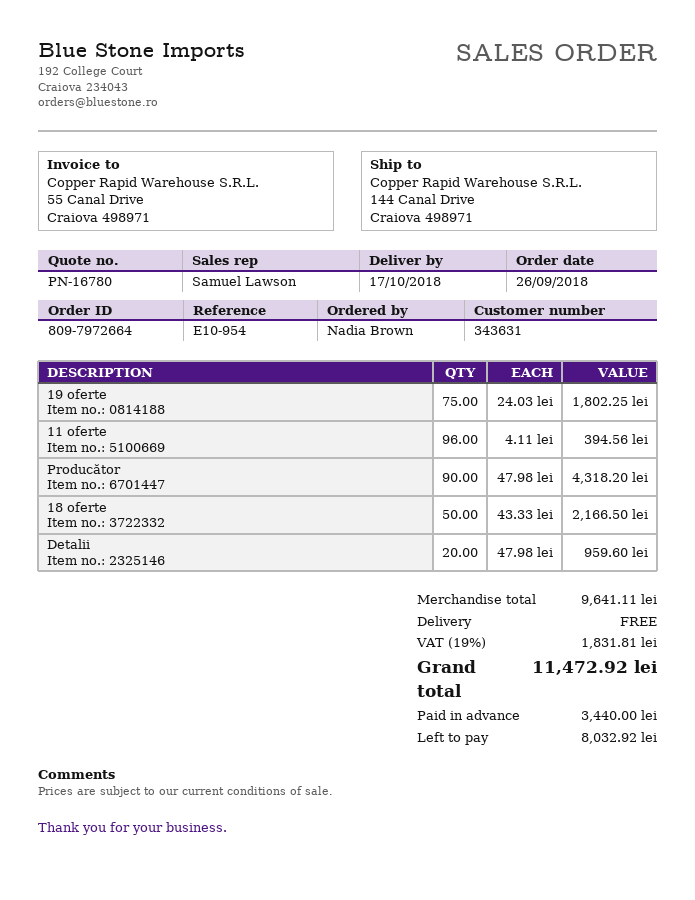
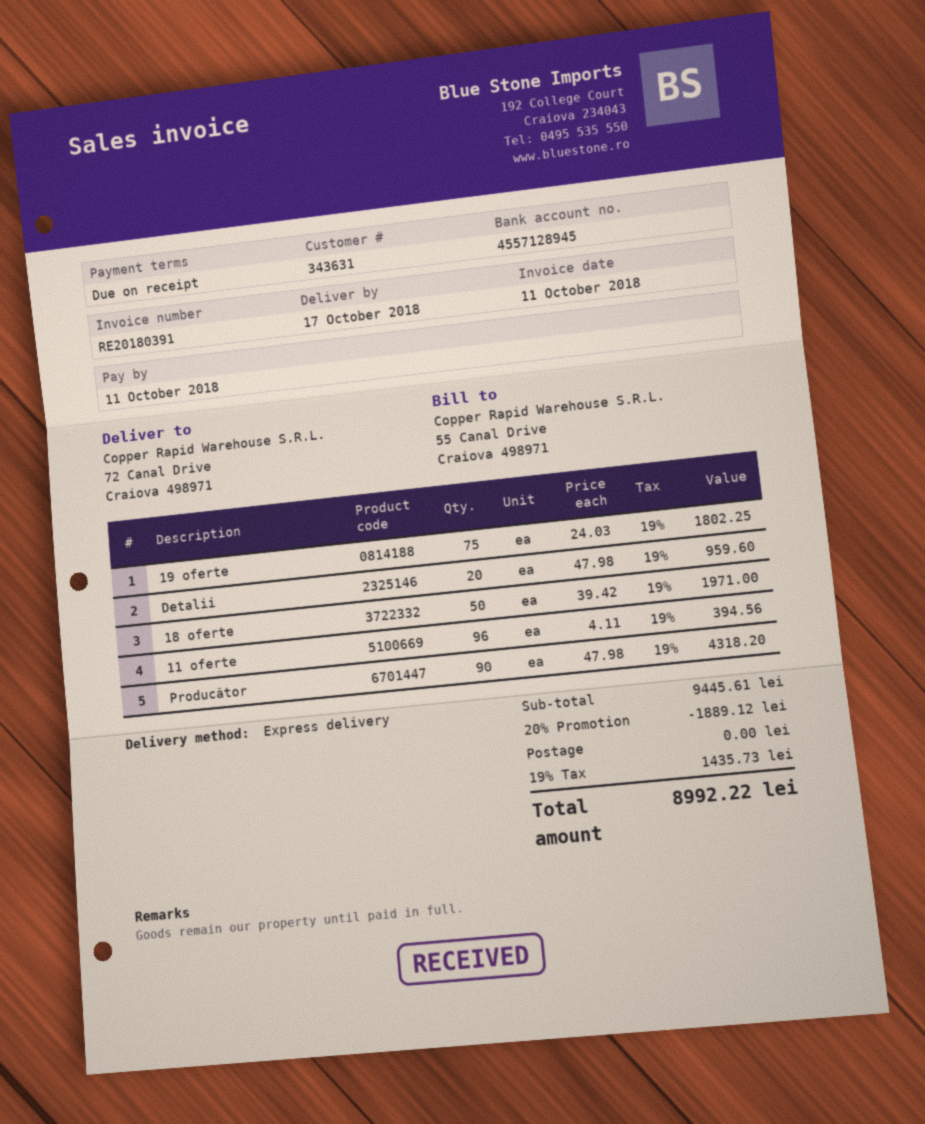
ship to: 144 Canal Drive, Craiova 498971 -> 72 Canal Drive, Craiova 498971
18 oferte: 50 x 43.33 = 2166.50 -> 50 x 39.42 = 1971.00
subtotal: 9641.11 -> 9445.61
discount: none -> 20% = 1889.12
tax: 19% = 1831.81 -> 19% = 1435.73
total: 11472.92 -> 8992.22

